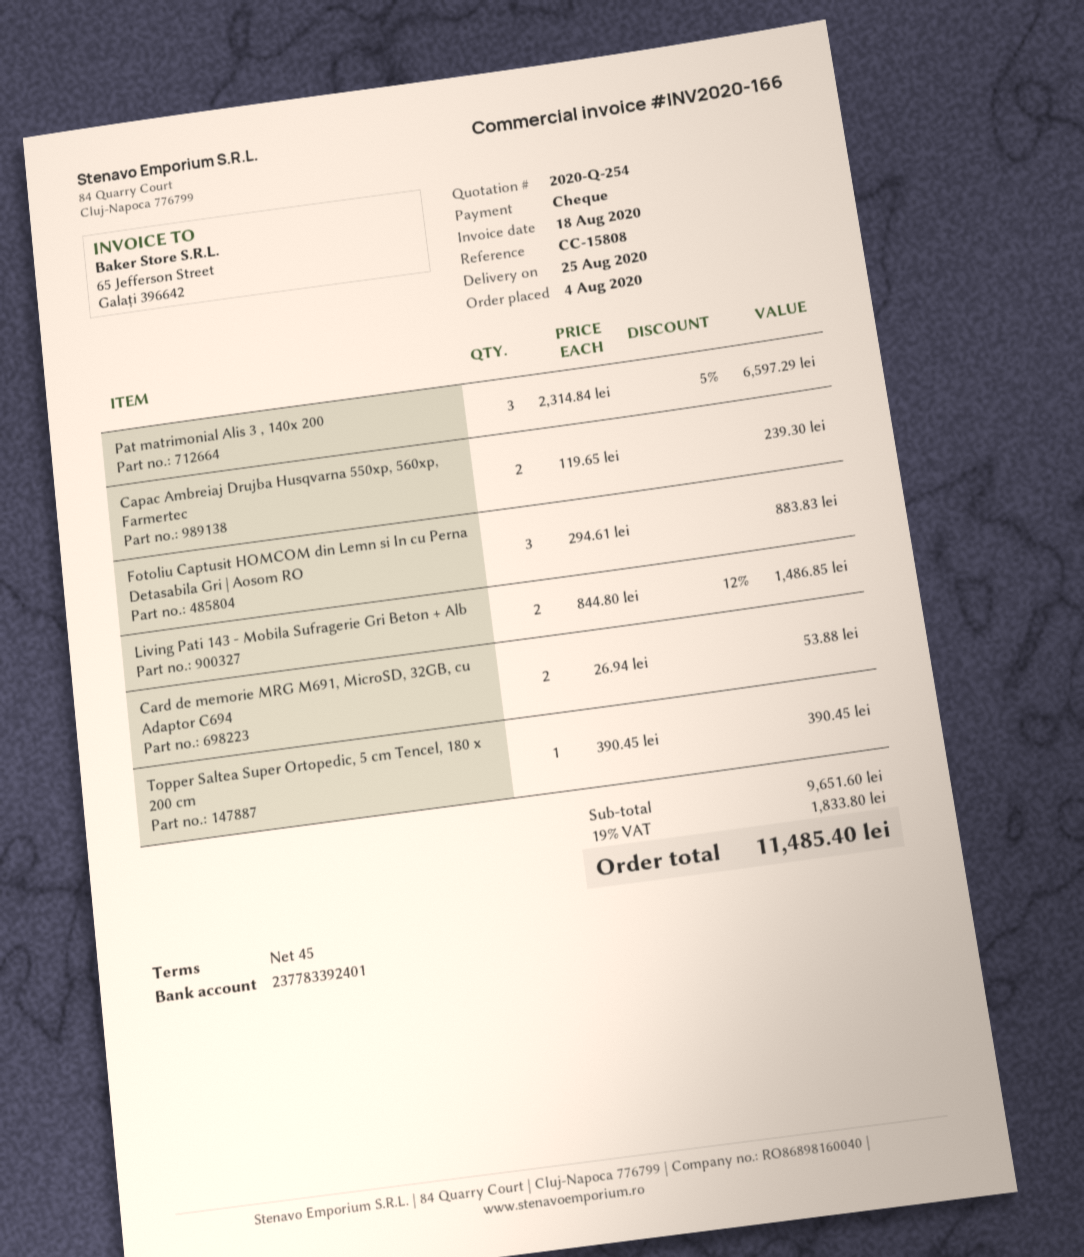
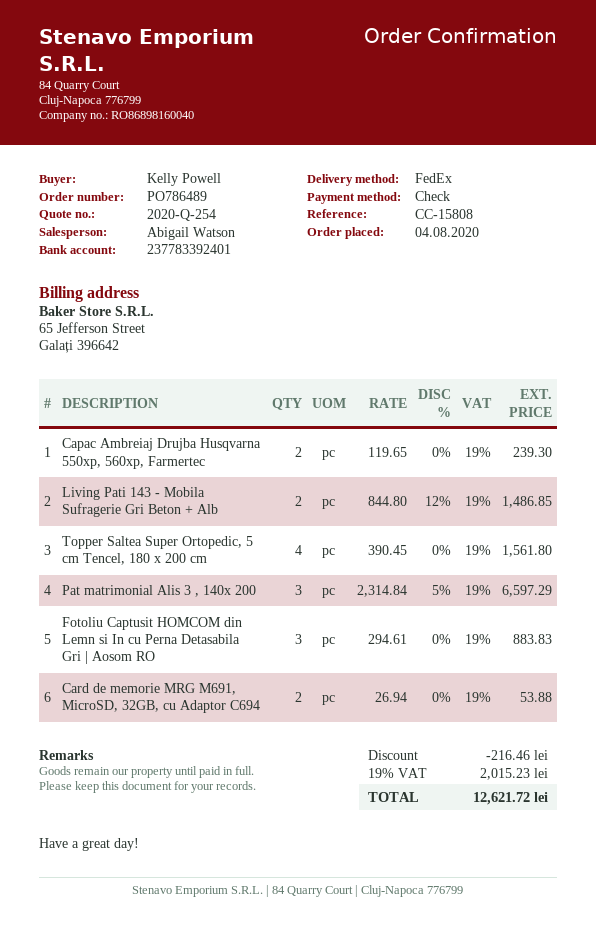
Topper Saltea Super Ortopedic, 5 cm Tencel, 180 x 200 cm: 1 x 390.45 = 390.45 -> 4 x 390.45 = 1561.80
discount: none -> 216.46
tax: 19% = 1833.80 -> 19% = 2015.23
total: 11485.40 -> 12621.72

